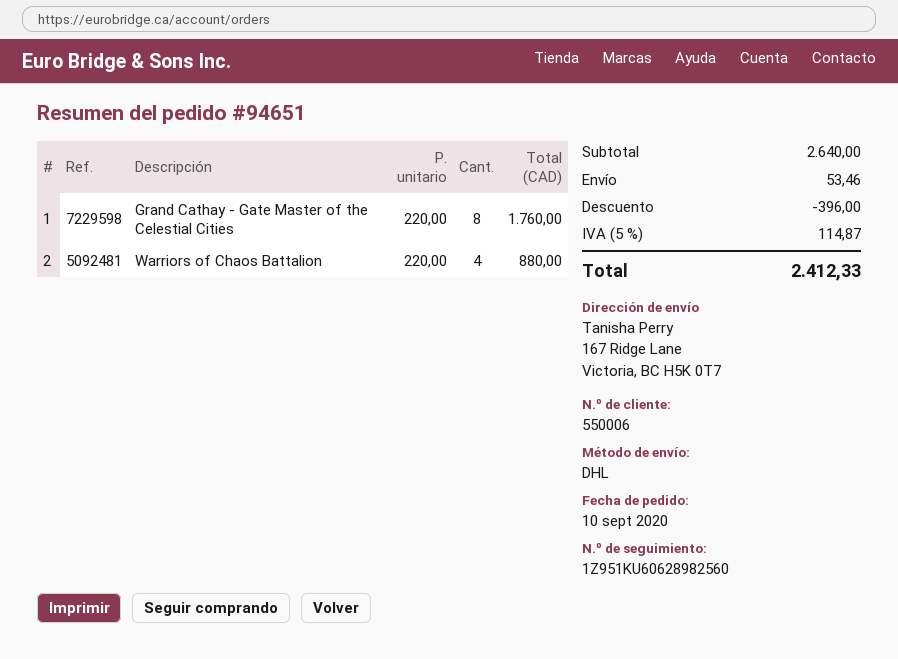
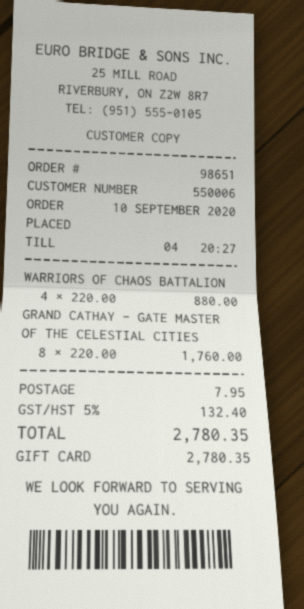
order number: 94651 -> 98651
discount: 396.00 -> none
shipping: 53.46 -> 7.95
tax: 5% = 114.87 -> 5% = 132.40
total: 2412.33 -> 2780.35

